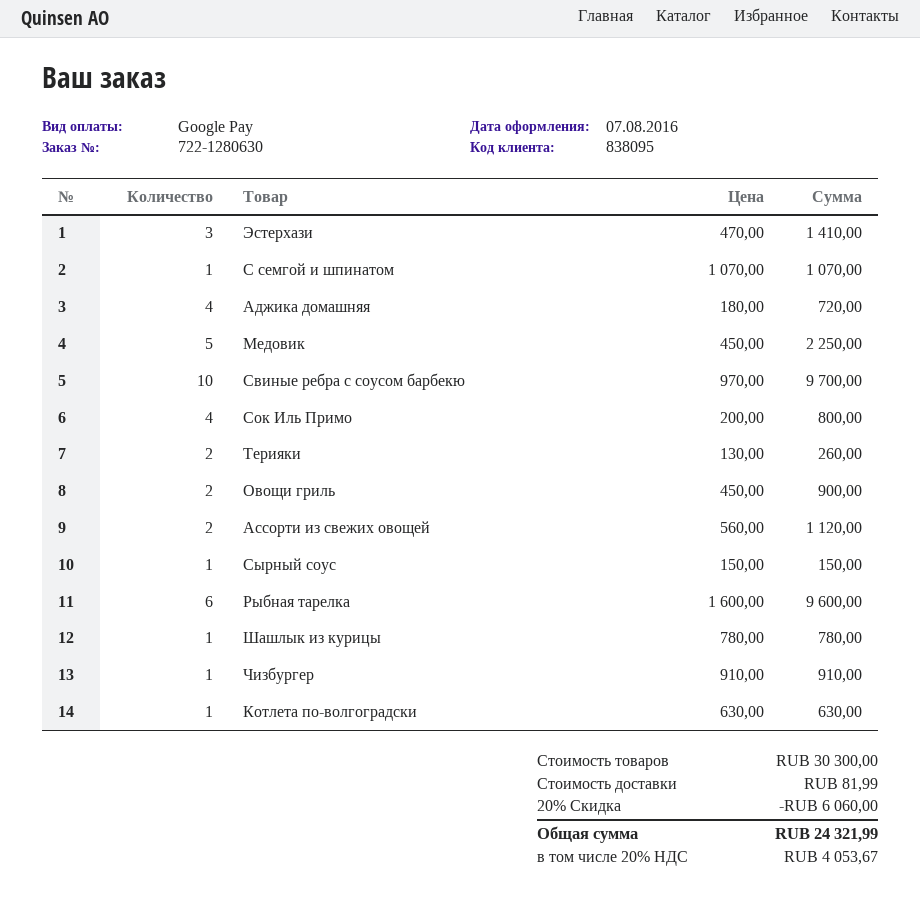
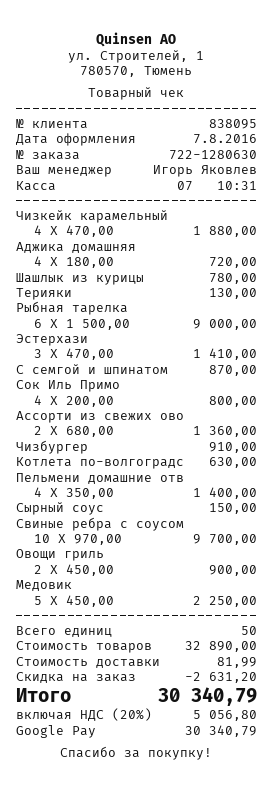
С семгой и шпинатом: 1 x 1070.00 = 1070.00 -> 1 x 870.00 = 870.00
Терияки: 2 x 130.00 = 260.00 -> 1 x 130.00 = 130.00
Ассорти из свежих овощей: 2 x 560.00 = 1120.00 -> 2 x 680.00 = 1360.00
Рыбная тарелка: 6 x 1600.00 = 9600.00 -> 6 x 1500.00 = 9000.00
Чизкейк карамельный: none -> 4 x 470.00 = 1880.00
Пельмени домашние отв: none -> 4 x 350.00 = 1400.00
subtotal: 30300.00 -> 32890.00
discount: 6060.00 -> 2631.20
tax: 20% = 4053.67 -> 20% = 5056.80
total: 24321.99 -> 30340.79

